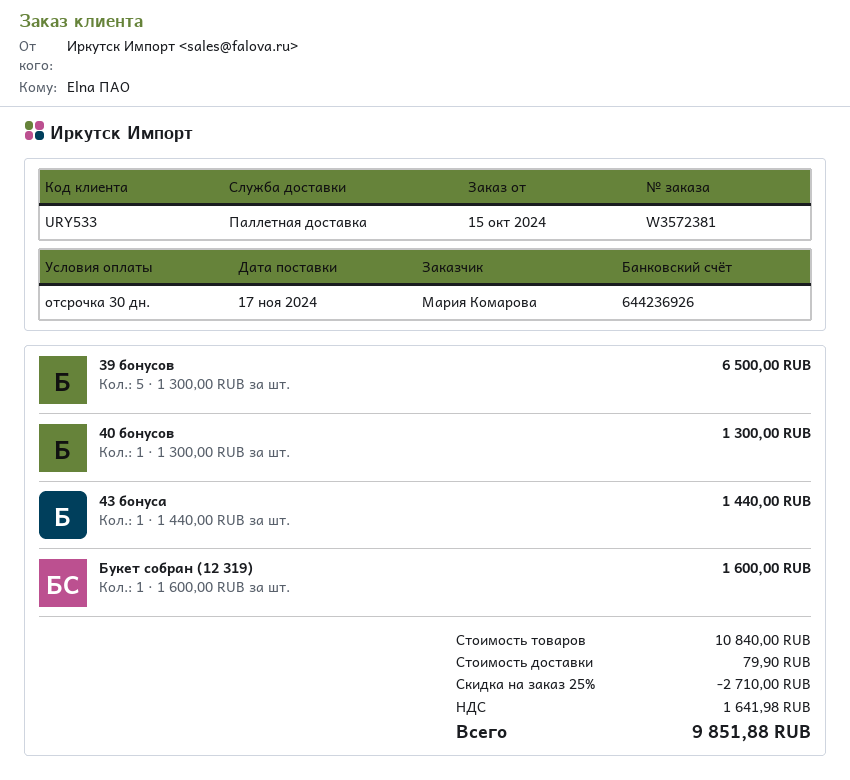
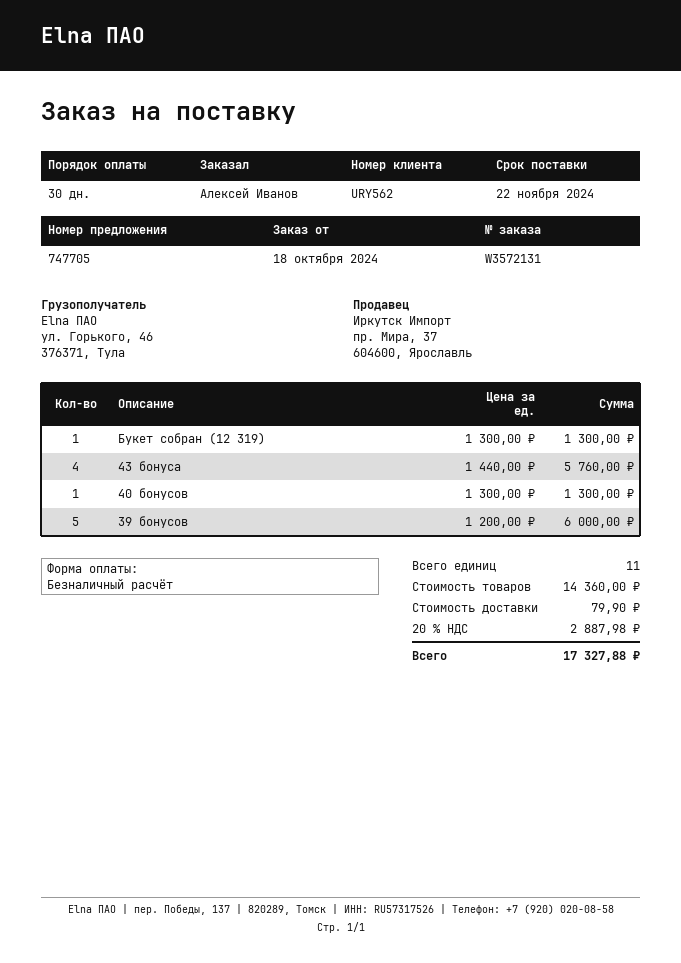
order number: W3572381 -> W3572131
order date: 2024-10-15 -> 2024-10-18
delivery date: 2024-11-17 -> 2024-11-22
customer number: URY533 -> URY562
ordered by: Мария Комарова -> Алексей Иванов
39 бонусов: 5 x 1300.00 = 6500.00 -> 5 x 1200.00 = 6000.00
43 бонуса: 1 x 1440.00 = 1440.00 -> 4 x 1440.00 = 5760.00
Букет собран (12 319): 1 x 1600.00 = 1600.00 -> 1 x 1300.00 = 1300.00
subtotal: 10840.00 -> 14360.00
discount: 25% = 2710.00 -> none
tax: 1641.98 -> 2887.98
total: 9851.88 -> 17327.88

